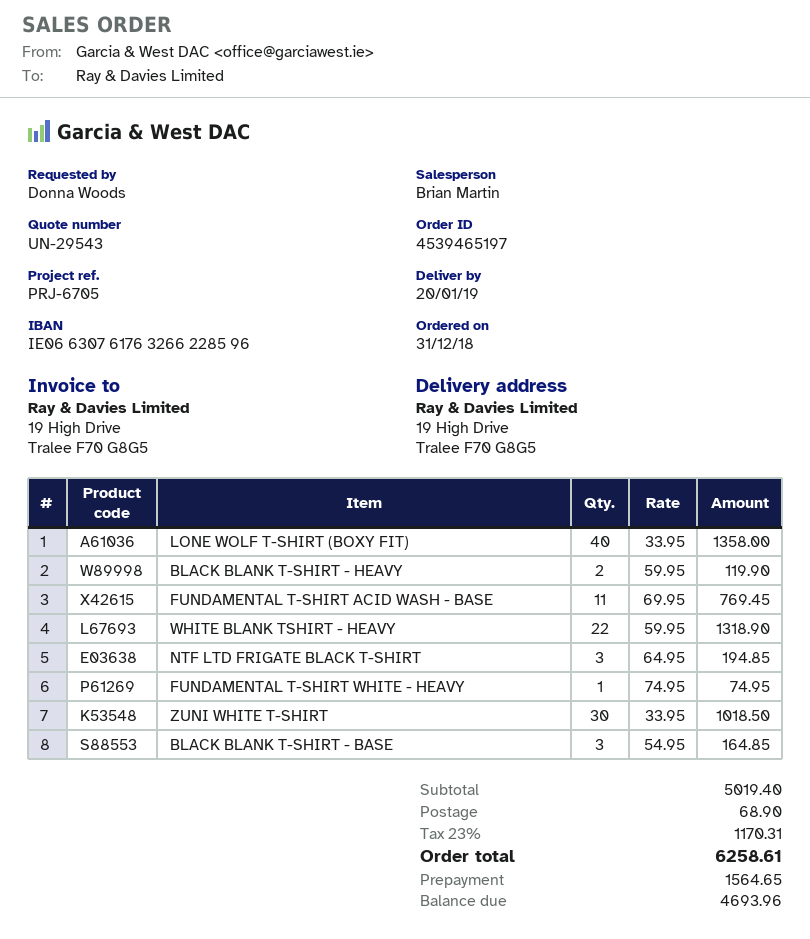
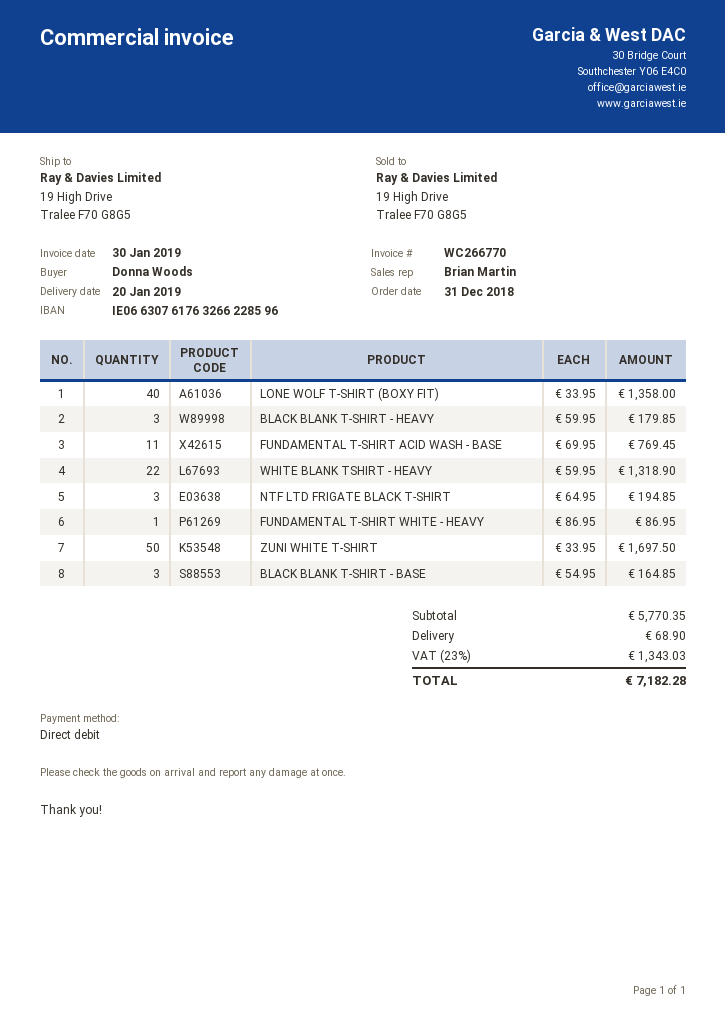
BLACK BLANK T-SHIRT - HEAVY: 2 x 59.95 = 119.90 -> 3 x 59.95 = 179.85
FUNDAMENTAL T-SHIRT WHITE - HEAVY: 1 x 74.95 = 74.95 -> 1 x 86.95 = 86.95
ZUNI WHITE T-SHIRT: 30 x 33.95 = 1018.50 -> 50 x 33.95 = 1697.50
subtotal: 5019.40 -> 5770.35
tax: 23% = 1170.31 -> 23% = 1343.03
total: 6258.61 -> 7182.28

